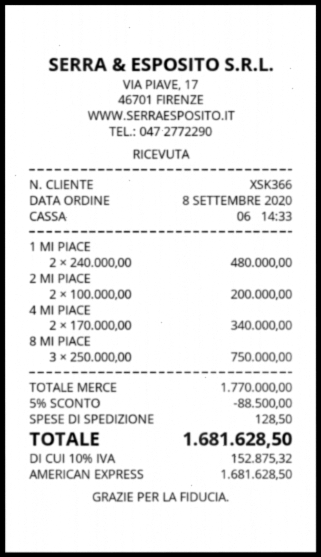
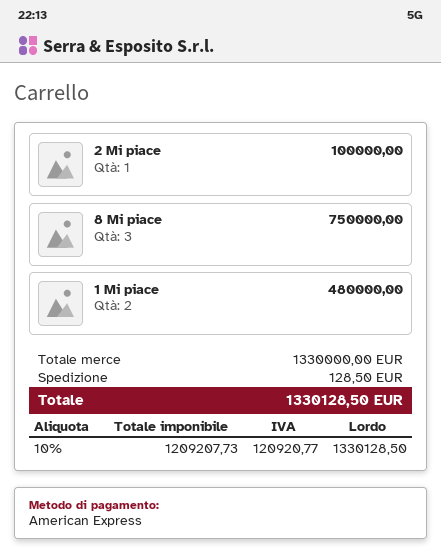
2 MI PIACE: 2 for 200000.00 -> 1 for 100000.00
4 MI PIACE: 2 for 340000.00 -> none
subtotal: 1770000.00 -> 1330000.00
discount: 5% = 88500.00 -> none
tax: 10% = 152875.32 -> 10% = 120920.77
total: 1681628.50 -> 1330128.50

